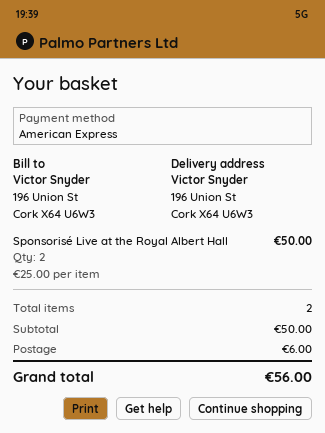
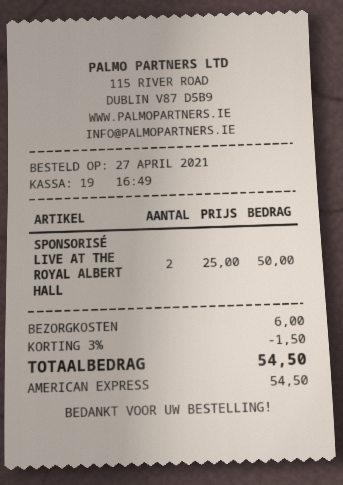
discount: none -> 3% = 1.50
total: 56.00 -> 54.50

